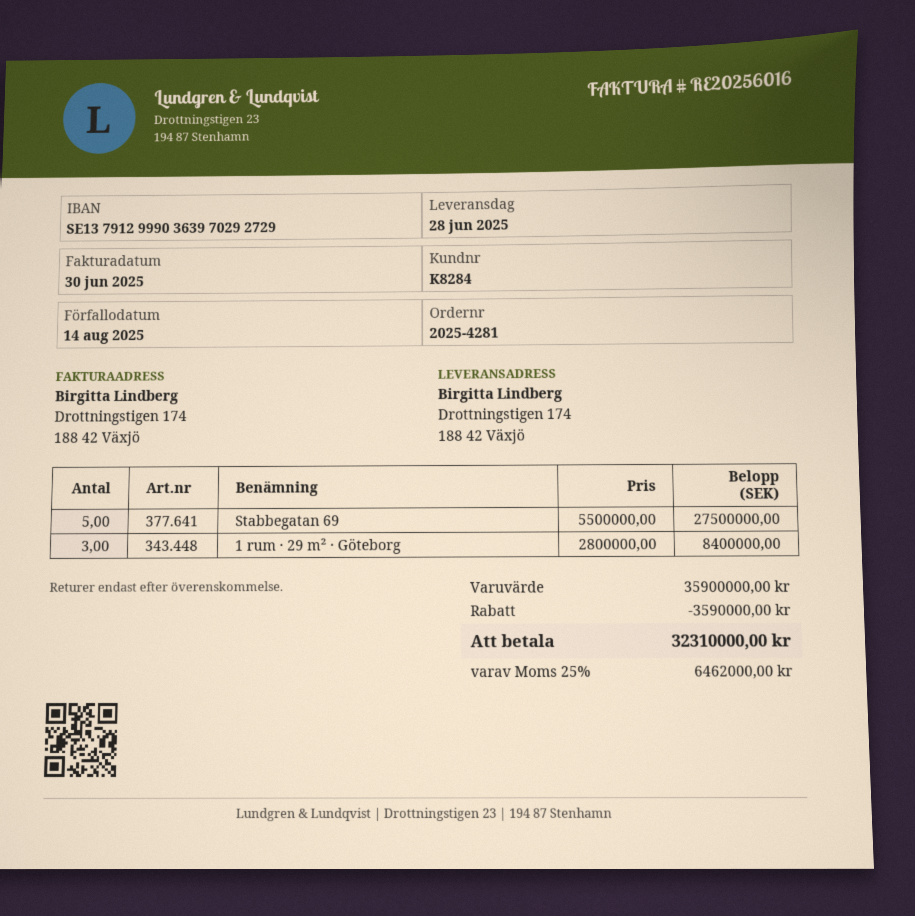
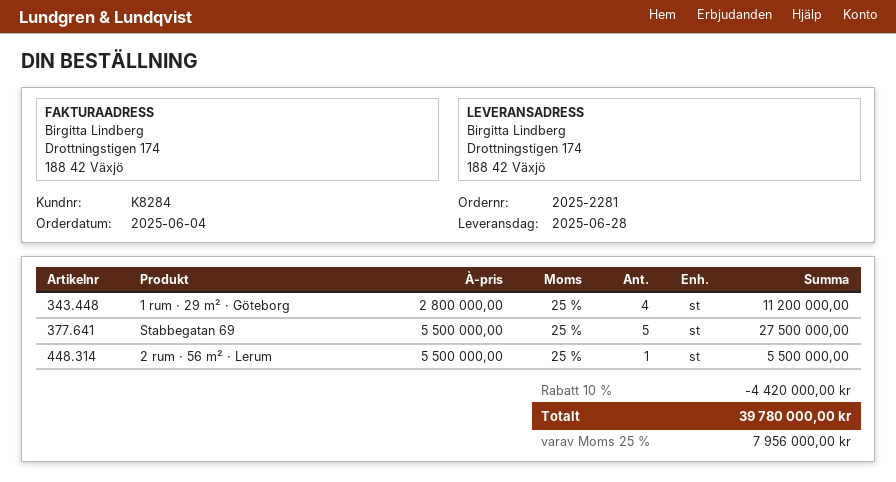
order number: 2025-4281 -> 2025-2281
1 rum · 29 m² · Göteborg: 3 x 2800000.00 = 8400000.00 -> 4 x 2800000.00 = 11200000.00
2 rum · 56 m² · Lerum: none -> 1 x 5500000.00 = 5500000.00
discount: 3590000.00 -> 4420000.00
tax: 25% = 6462000.00 -> 25% = 7956000.00
total: 32310000.00 -> 39780000.00

